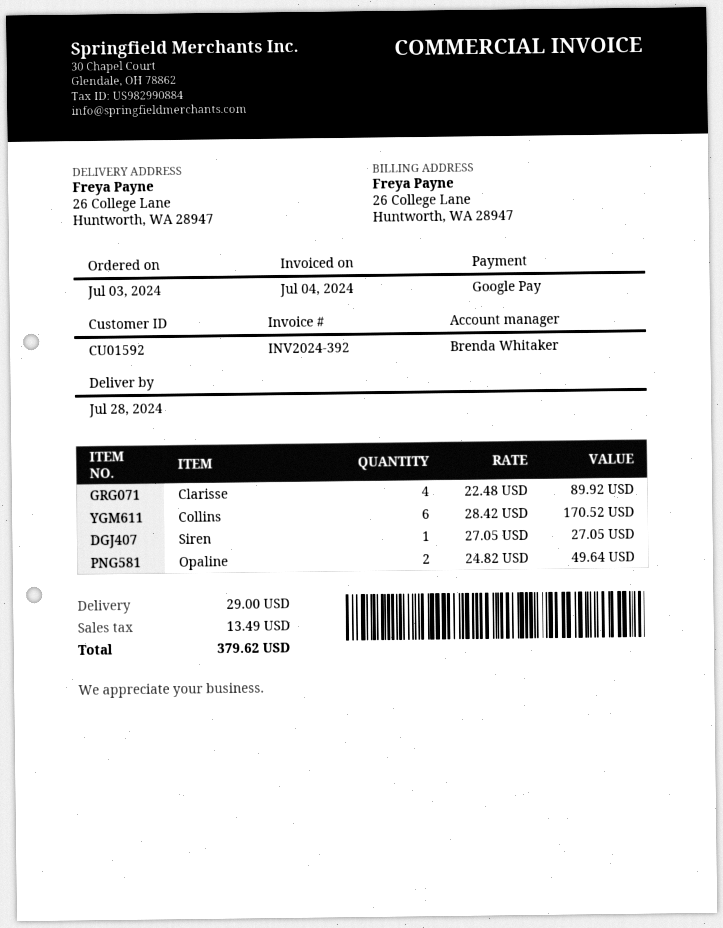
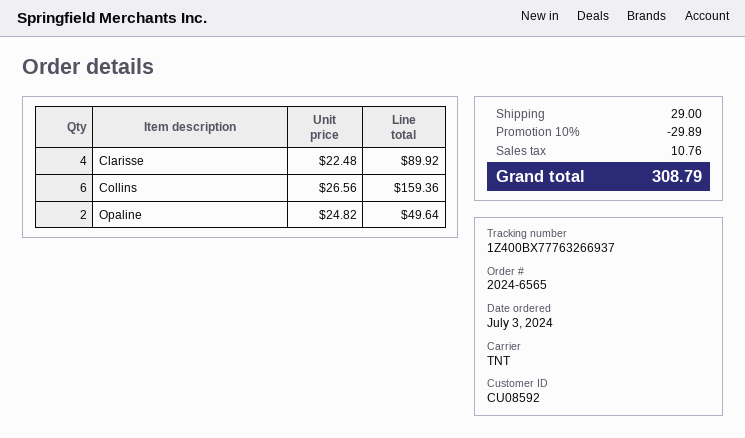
customer number: CU01592 -> CU08592
Collins: 6 x 28.42 = 170.52 -> 6 x 26.56 = 159.36
Siren: 1 x 27.05 = 27.05 -> none
discount: none -> 10% = 29.89
tax: 13.49 -> 10.76
total: 379.62 -> 308.79

